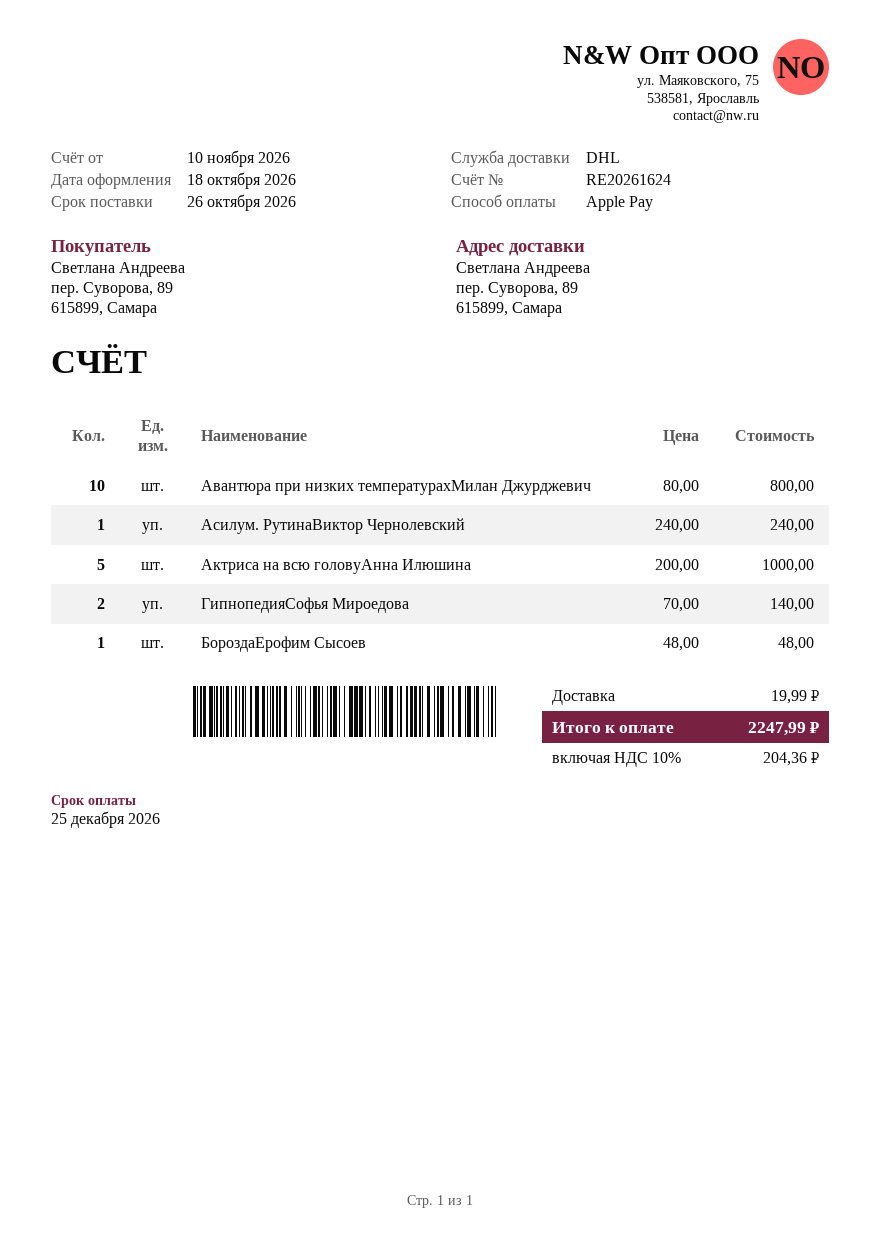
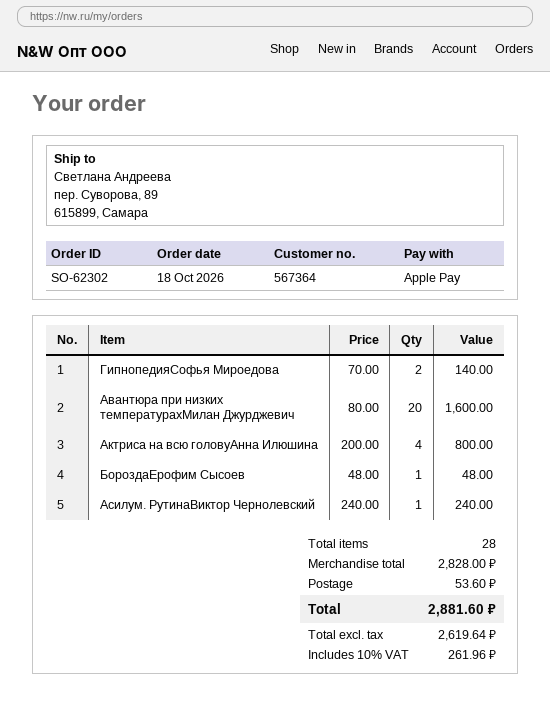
Авантюра при низких температурахМилан Джурджевич: 10 x 80.00 = 800.00 -> 20 x 80.00 = 1600.00
Актриса на всю головуАнна Илюшина: 5 x 200.00 = 1000.00 -> 4 x 200.00 = 800.00
shipping: 19.99 -> 53.60
tax: 10% = 204.36 -> 10% = 261.96
total: 2247.99 -> 2881.60

